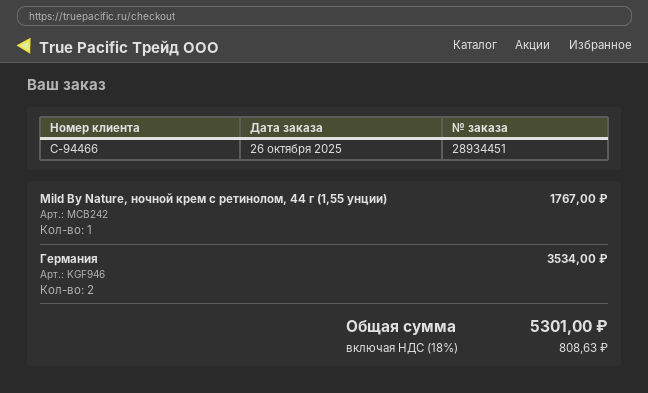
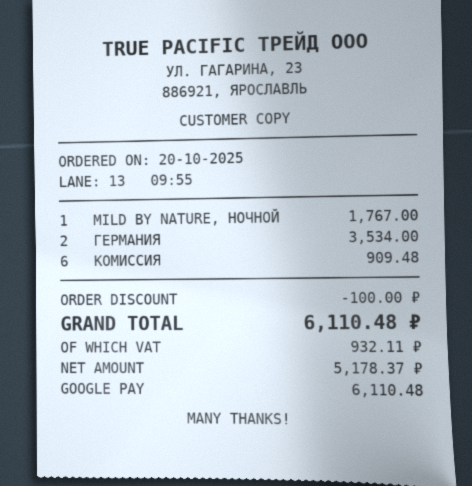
order date: 2025-10-26 -> 2025-10-20
КОМИССИЯ: none -> 6 for 909.48
discount: none -> 100.00
tax: 808.63 -> 932.11
total: 5301.00 -> 6110.48

